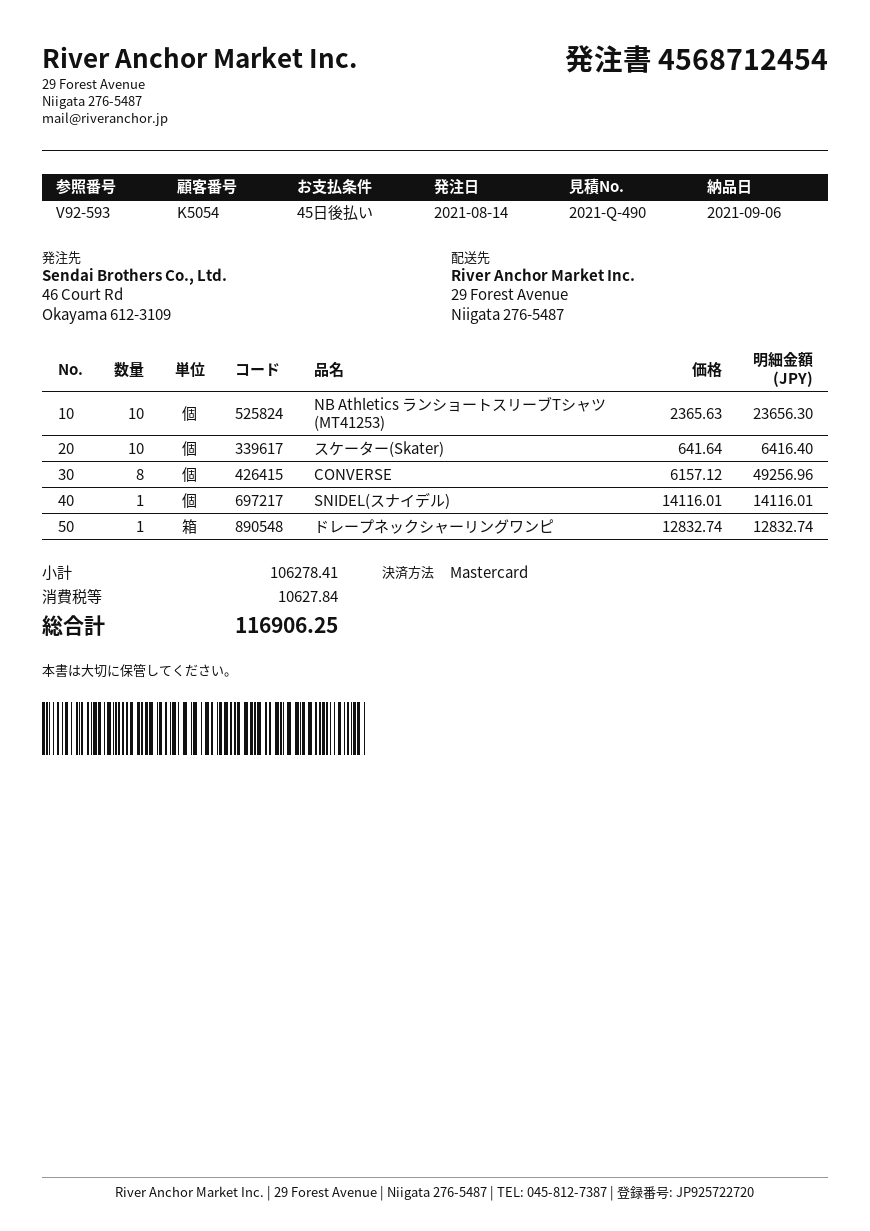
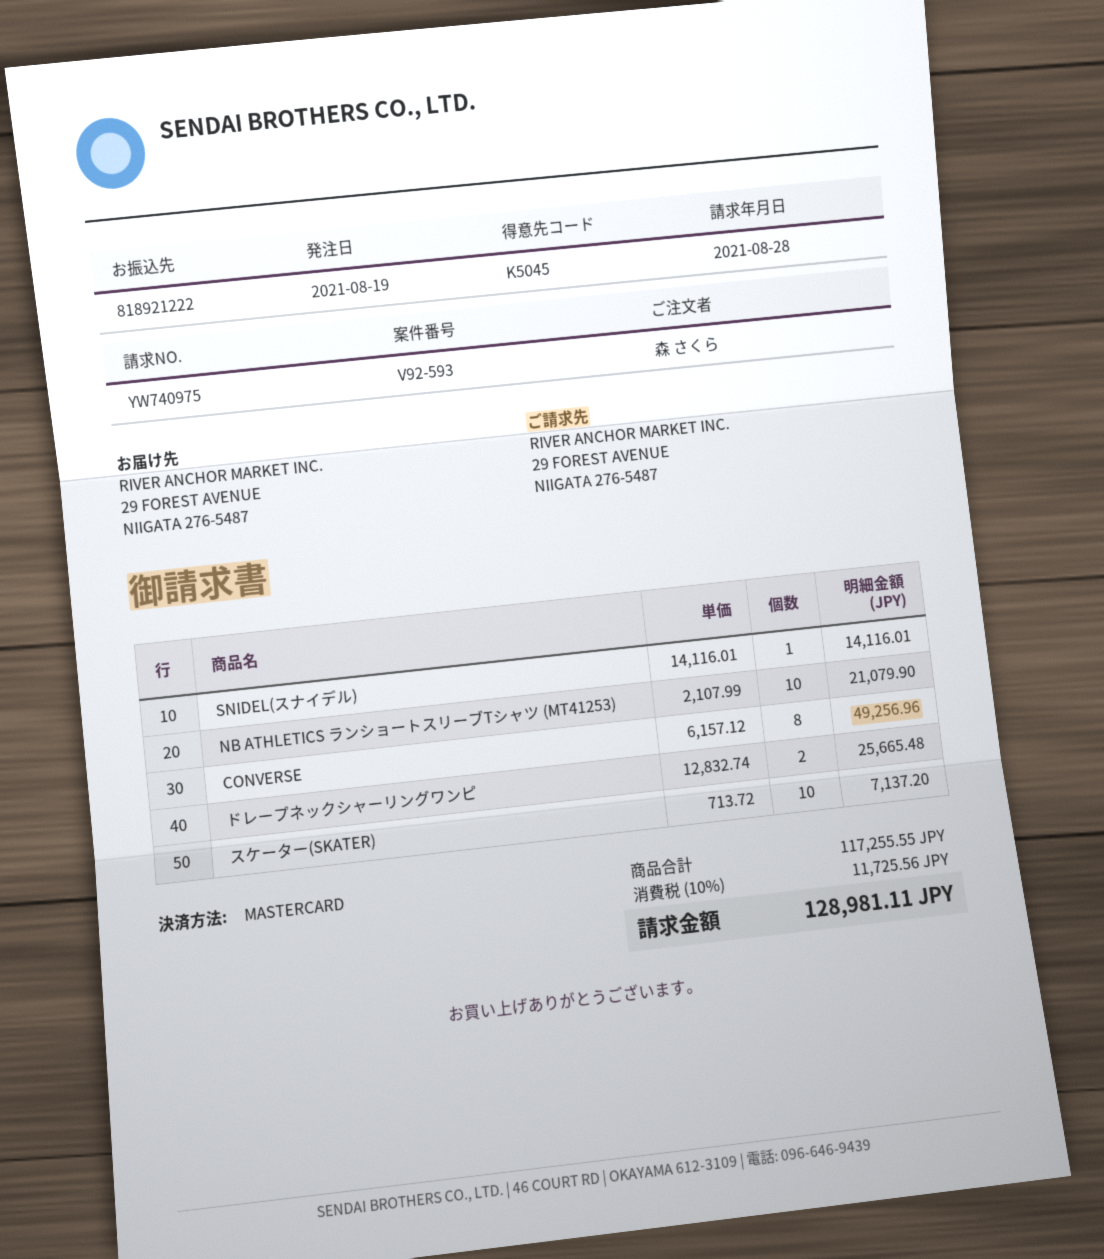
order date: 2021-08-14 -> 2021-08-19
customer number: K5054 -> K5045
NB Athletics ランショートスリーブTシャツ (MT41253): 10 x 2365.63 = 23656.30 -> 10 x 2107.99 = 21079.90
スケーター(Skater): 10 x 641.64 = 6416.40 -> 10 x 713.72 = 7137.20
ドレープネックシャーリングワンピ: 1 x 12832.74 = 12832.74 -> 2 x 12832.74 = 25665.48
subtotal: 106278.41 -> 117255.55
tax: 10627.84 -> 11725.56
total: 116906.25 -> 128981.11

